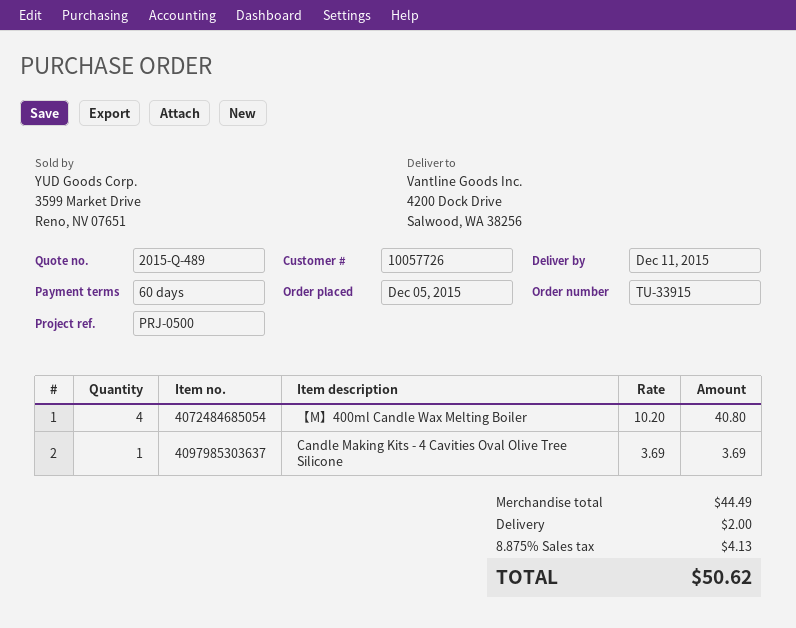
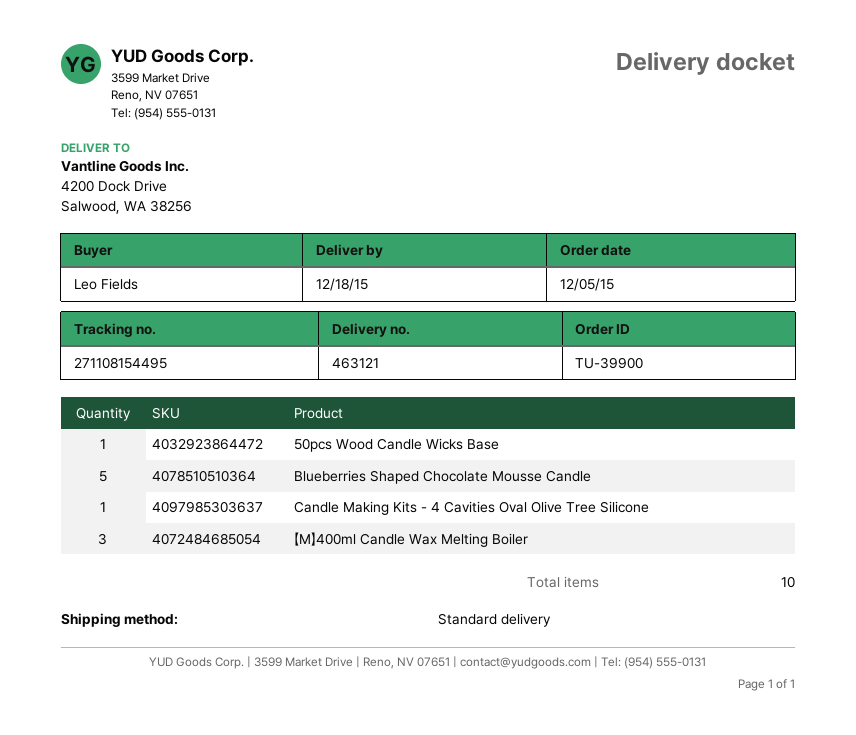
order number: TU-33915 -> TU-39900
delivery date: 2015-12-11 -> 2015-12-18
【M】400ml Candle Wax Melting Boiler: 4 -> 3
50pcs Wood Candle Wicks Base: none -> 1
Blueberries Shaped Chocolate Mousse Candle: none -> 5

